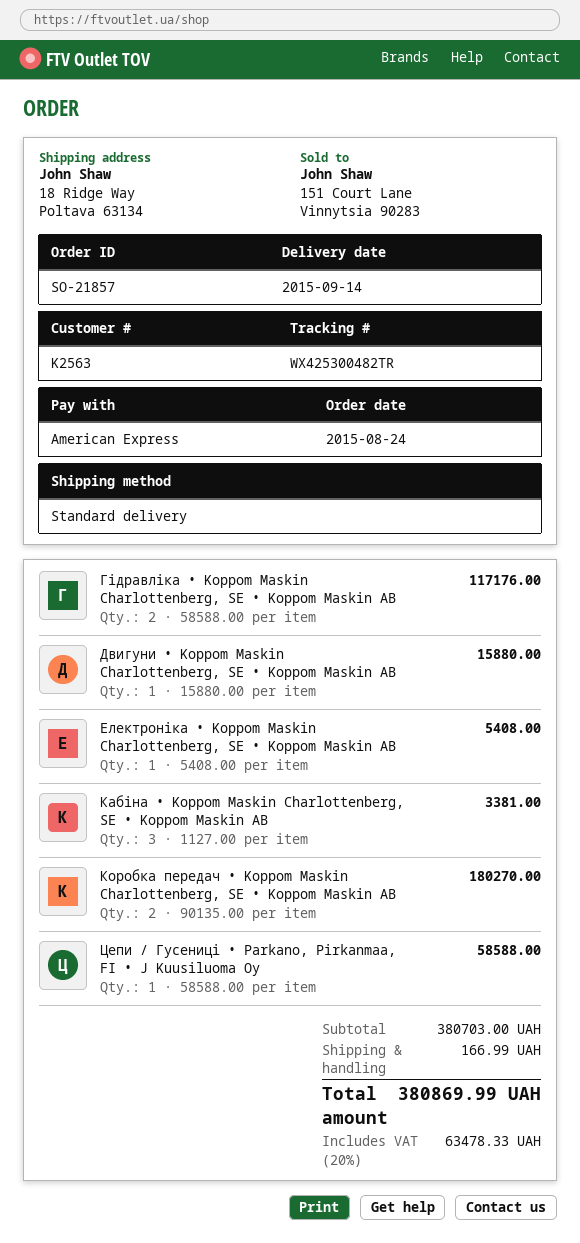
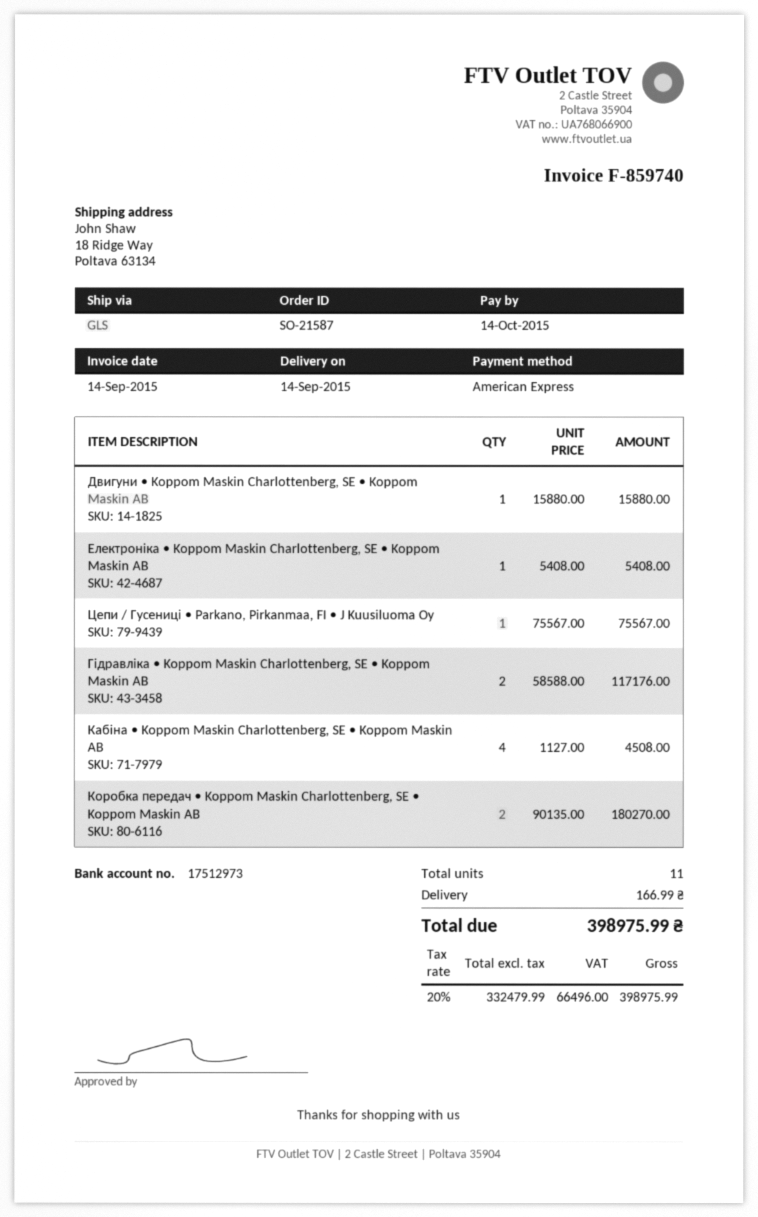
order number: SO-21857 -> SO-21587
shipping method: standard -> GLS
Кабіна • Koppom Maskin Charlottenberg, SE • Koppom Maskin AB: 3 x 1127.00 = 3381.00 -> 4 x 1127.00 = 4508.00
Цепи / Гусениці • Parkano, Pirkanmaa, FI • J Kuusiluoma Oy: 1 x 58588.00 = 58588.00 -> 1 x 75567.00 = 75567.00
tax: 20% = 63478.33 -> 20% = 66496.00
total: 380869.99 -> 398975.99

